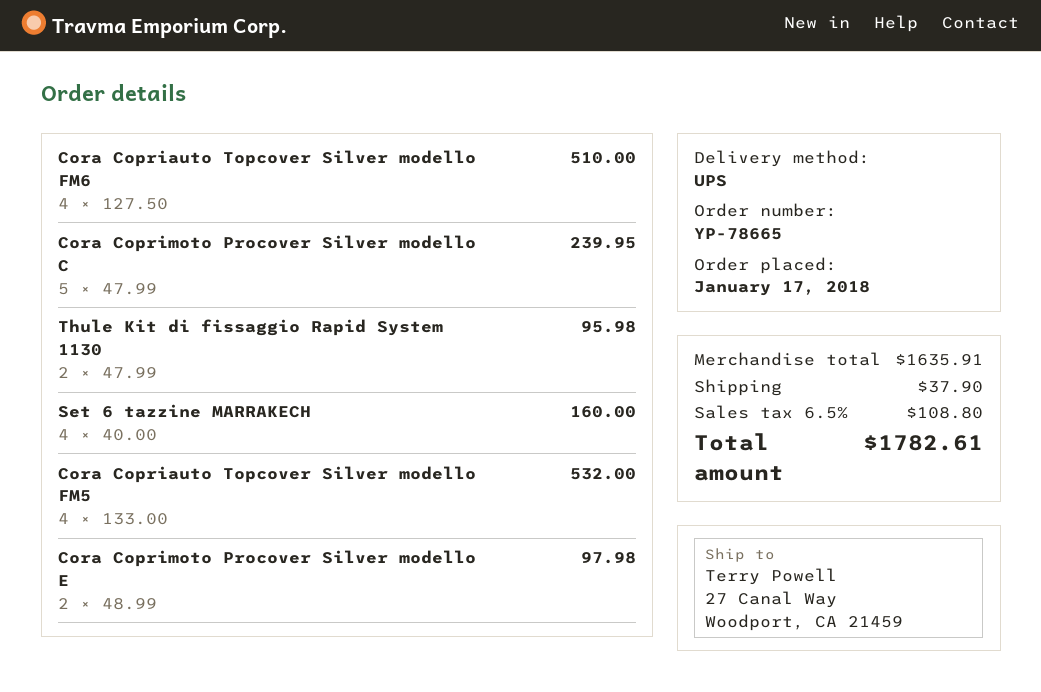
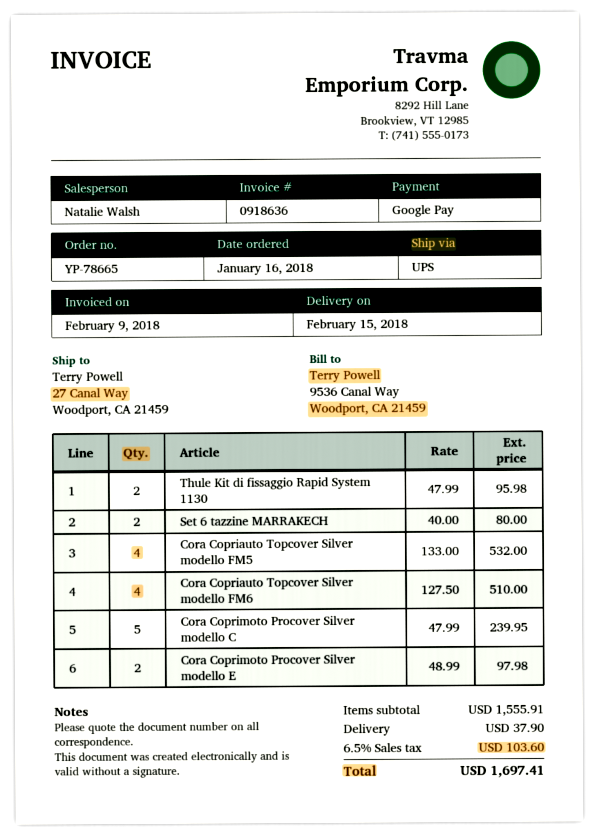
order date: 2018-01-17 -> 2018-01-16
Set 6 tazzine MARRAKECH: 4 x 40.00 = 160.00 -> 2 x 40.00 = 80.00
subtotal: 1635.91 -> 1555.91
tax: 6.5% = 108.80 -> 6.5% = 103.60
total: 1782.61 -> 1697.41

